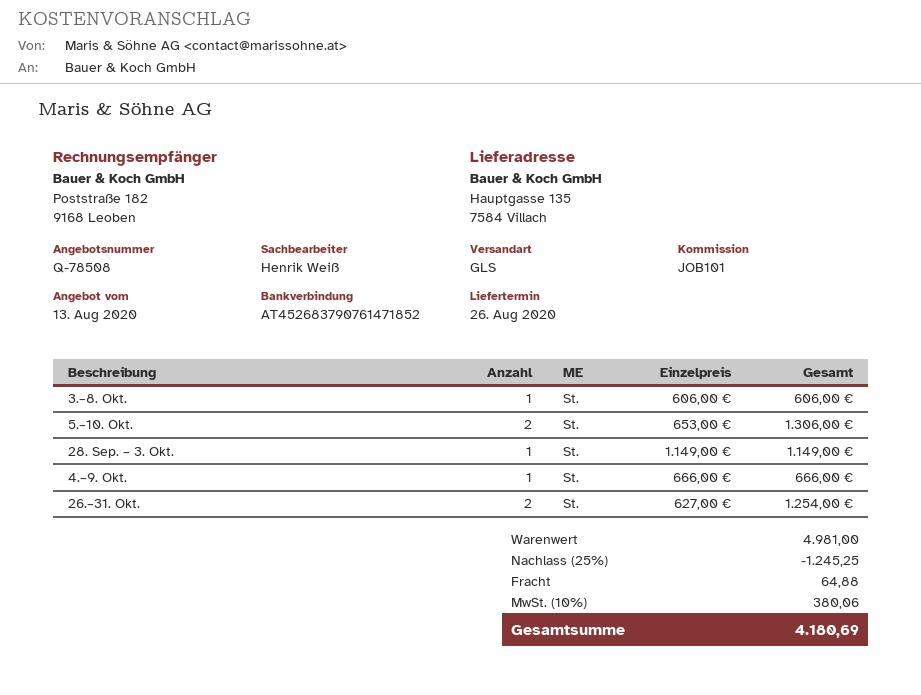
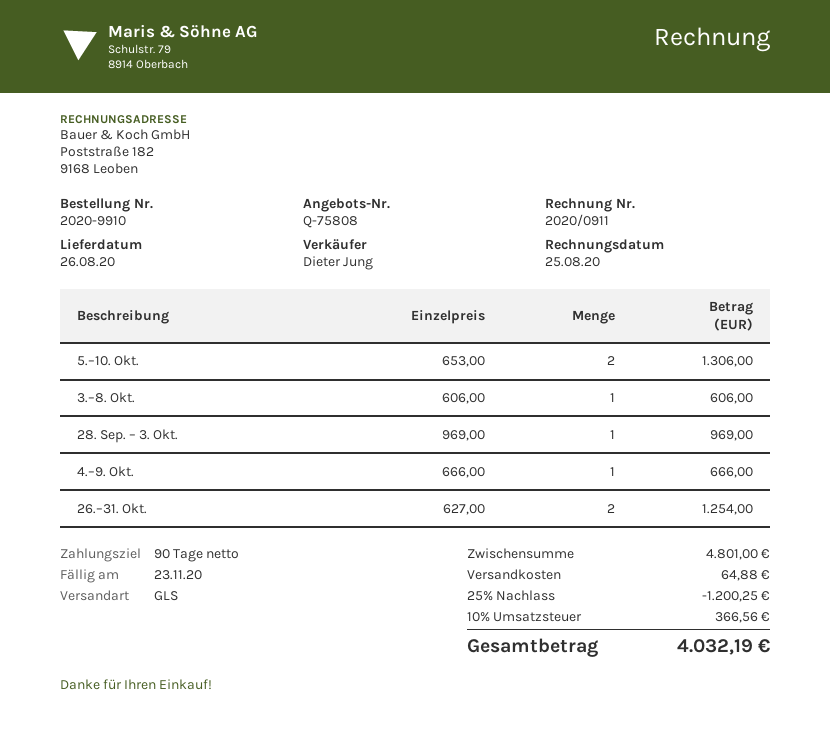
quote number: Q-78508 -> Q-75808
sales rep: Henrik Weiß -> Dieter Jung
28. Sep. – 3. Okt.: 1 x 1149.00 = 1149.00 -> 1 x 969.00 = 969.00
subtotal: 4981.00 -> 4801.00
discount: 25% = 1245.25 -> 25% = 1200.25
tax: 10% = 380.06 -> 10% = 366.56
total: 4180.69 -> 4032.19

